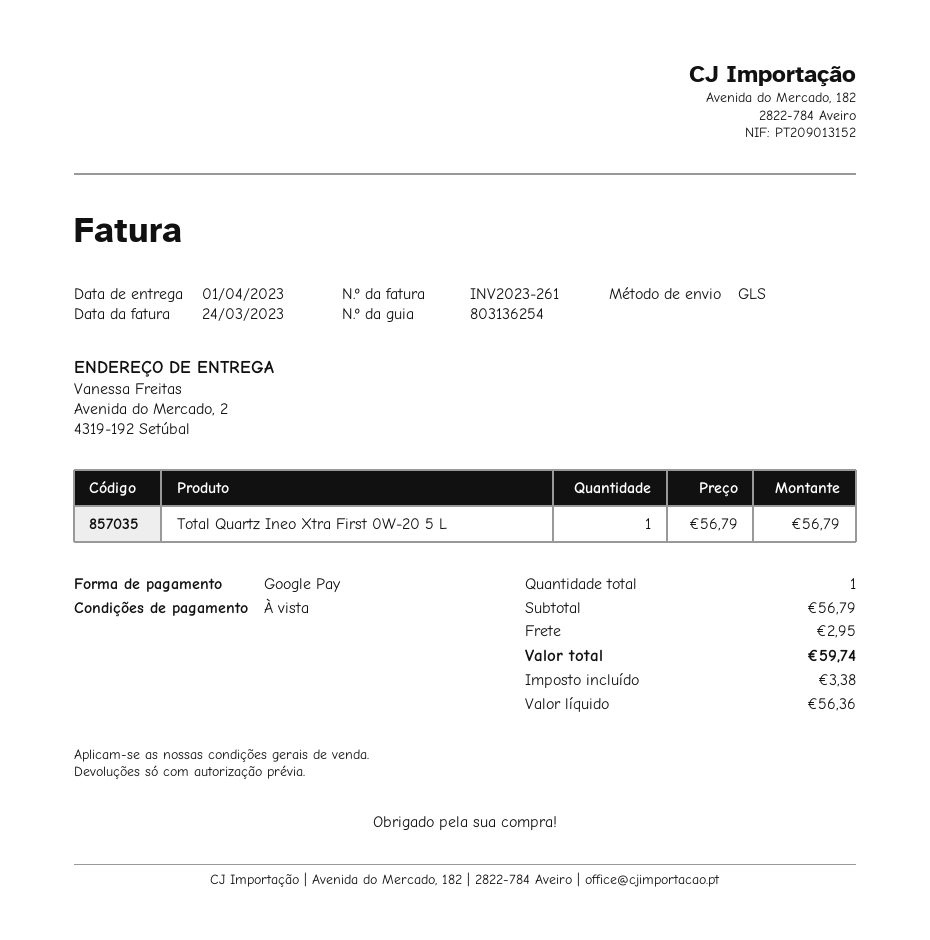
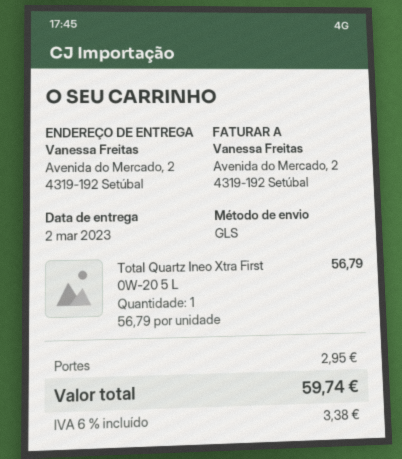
delivery date: 2023-04-01 -> 2023-03-02

